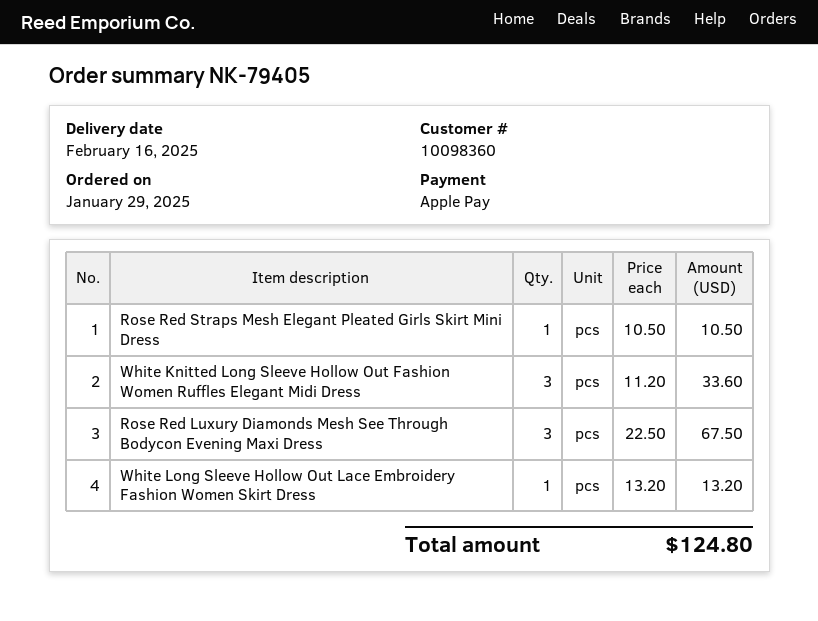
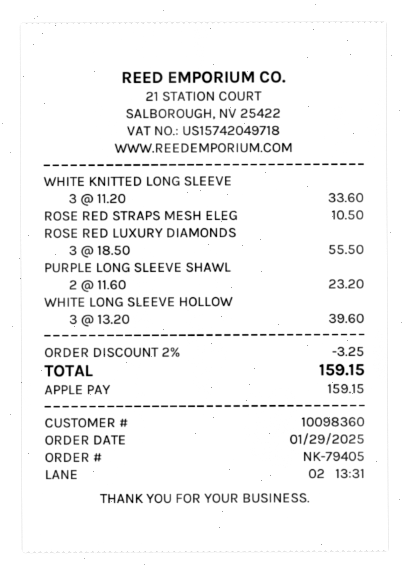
Rose Red Luxury Diamonds Mesh See Through Bodycon Evening Maxi Dress: 3 x 22.50 = 67.50 -> 3 x 18.50 = 55.50
White Long Sleeve Hollow Out Lace Embroidery Fashion Women Skirt Dress: 1 x 13.20 = 13.20 -> 3 x 13.20 = 39.60
PURPLE LONG SLEEVE SHAWL: none -> 2 x 11.60 = 23.20
discount: none -> 2% = 3.25
total: 124.80 -> 159.15

